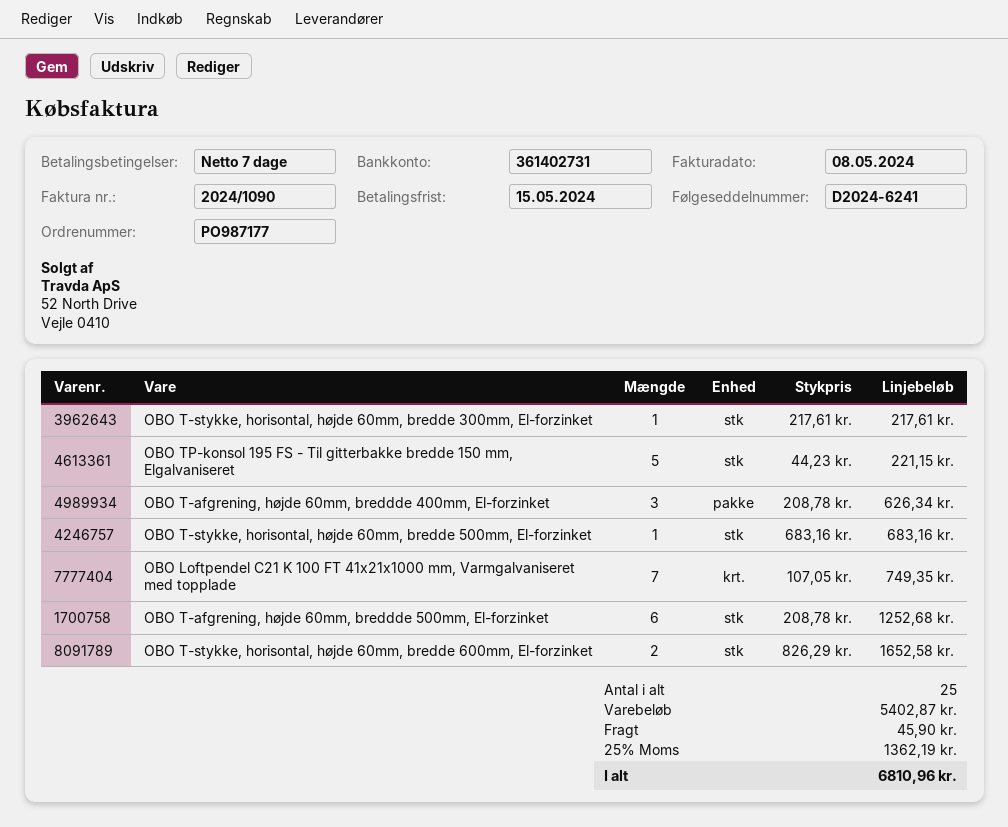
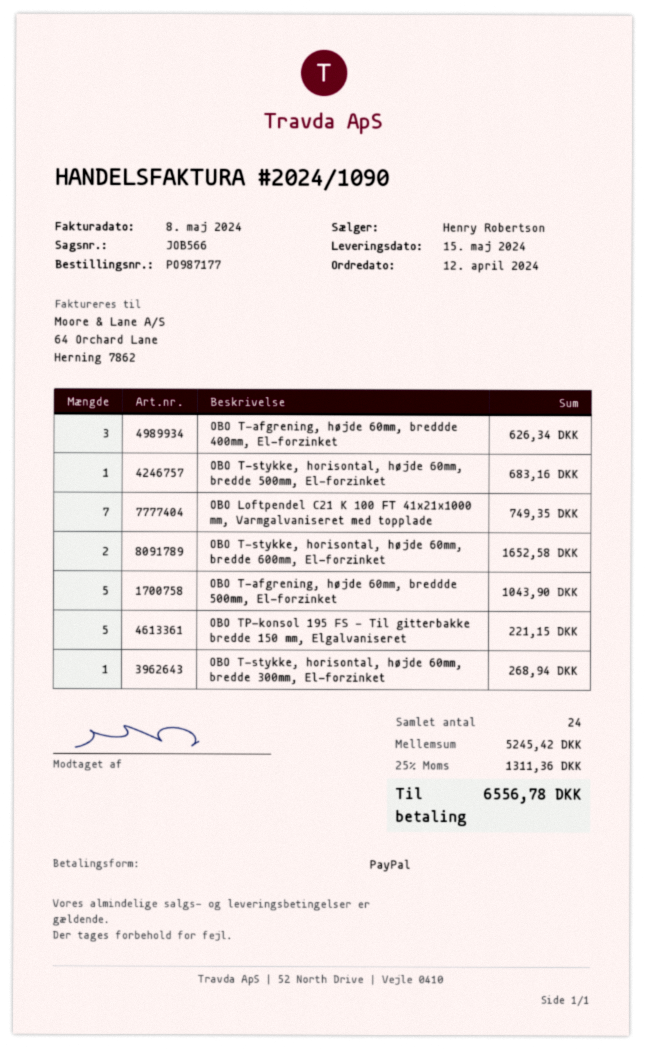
OBO T-stykke, horisontal, højde 60mm, bredde 300mm, El-forzinket: 1 for 217.61 -> 1 for 268.94
OBO T-afgrening, højde 60mm, breddde 500mm, El-forzinket: 6 for 1252.68 -> 5 for 1043.90
total quantity: 25 -> 24
subtotal: 5402.87 -> 5245.42
shipping: 45.90 -> none
tax: 25% = 1362.19 -> 25% = 1311.36
total: 6810.96 -> 6556.78

